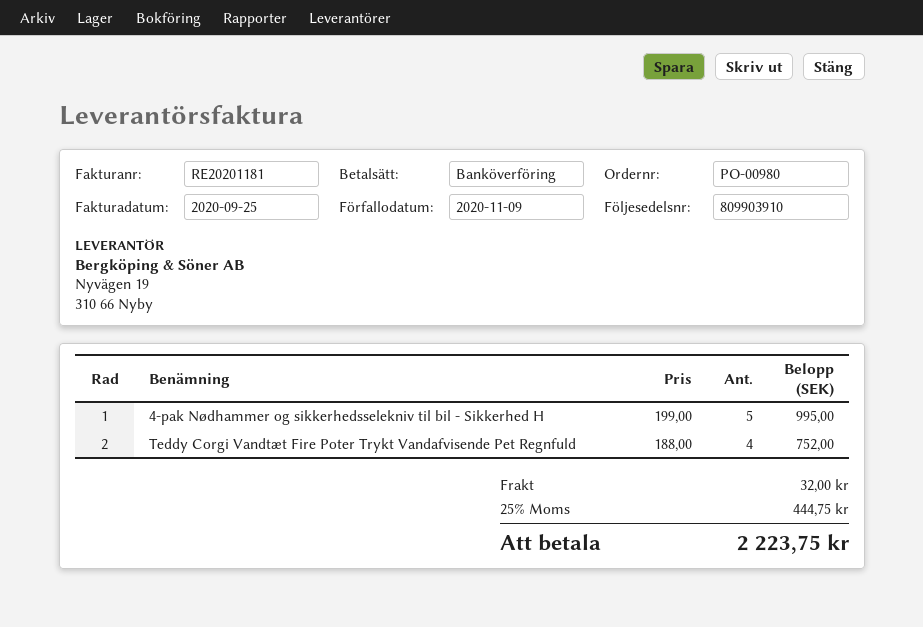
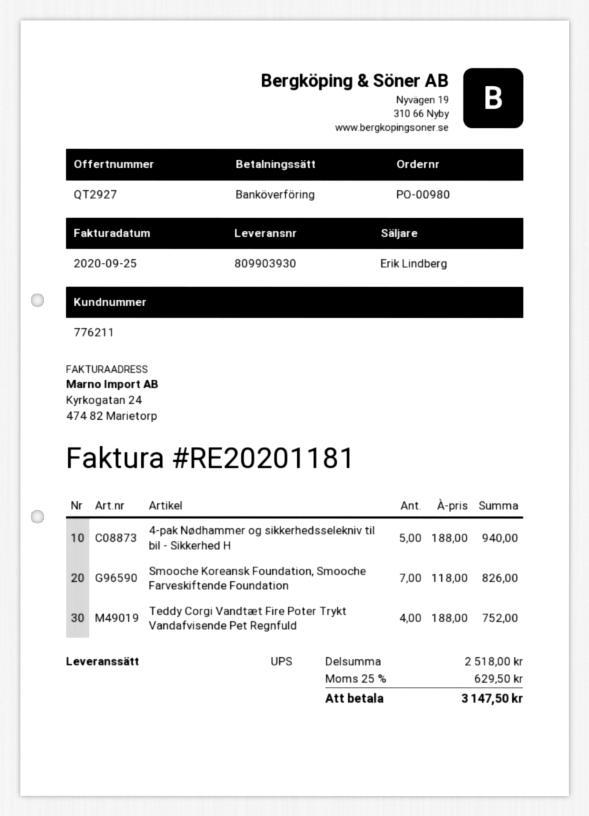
delivery note number: 809903910 -> 809903930
4-pak Nødhammer og sikkerhedsselekniv til bil - Sikkerhed H: 5 x 199.00 = 995.00 -> 5 x 188.00 = 940.00
Smooche Koreansk Foundation, Smooche Farveskiftende Foundation: none -> 7 x 118.00 = 826.00
shipping: 32.00 -> none
tax: 25% = 444.75 -> 25% = 629.50
total: 2223.75 -> 3147.50

